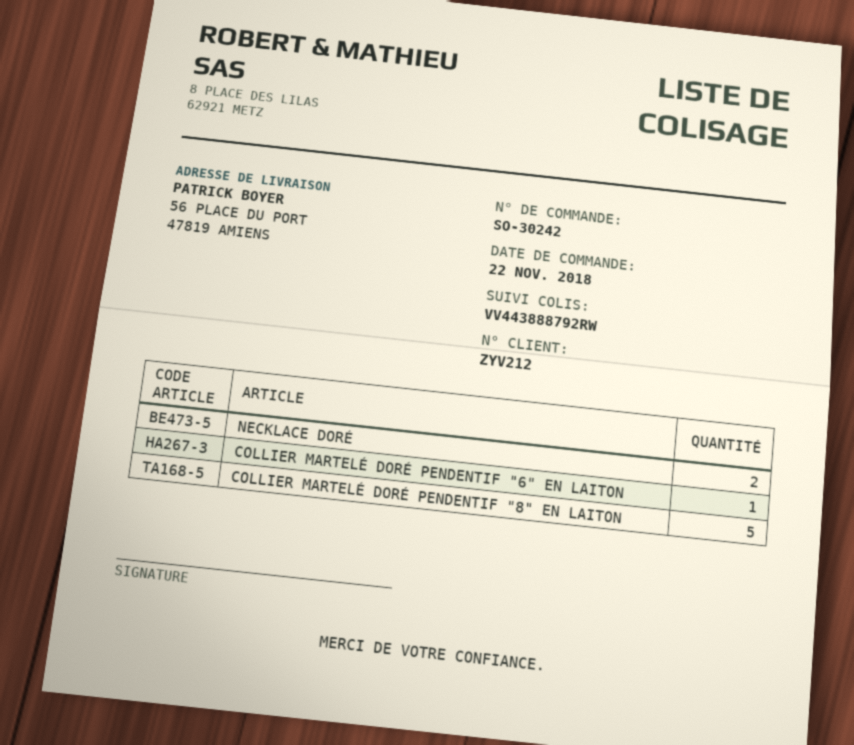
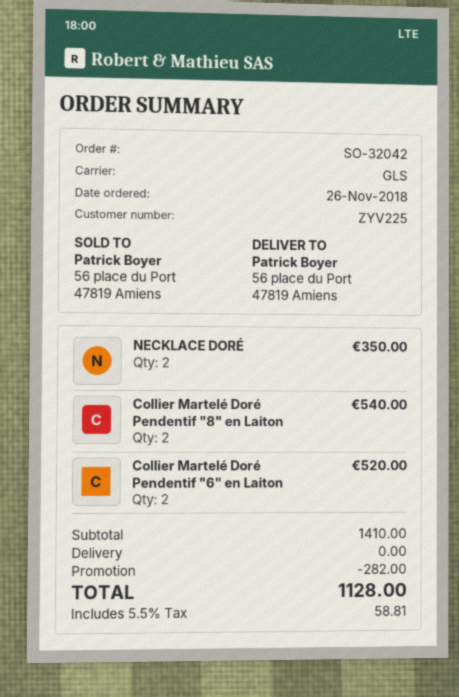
order number: SO-30242 -> SO-32042
order date: 2018-11-22 -> 2018-11-26
customer number: ZYV212 -> ZYV225
COLLIER MARTELÉ DORÉ PENDENTIF "6" EN LAITON: 1 -> 2
COLLIER MARTELÉ DORÉ PENDENTIF "8" EN LAITON: 5 -> 2

